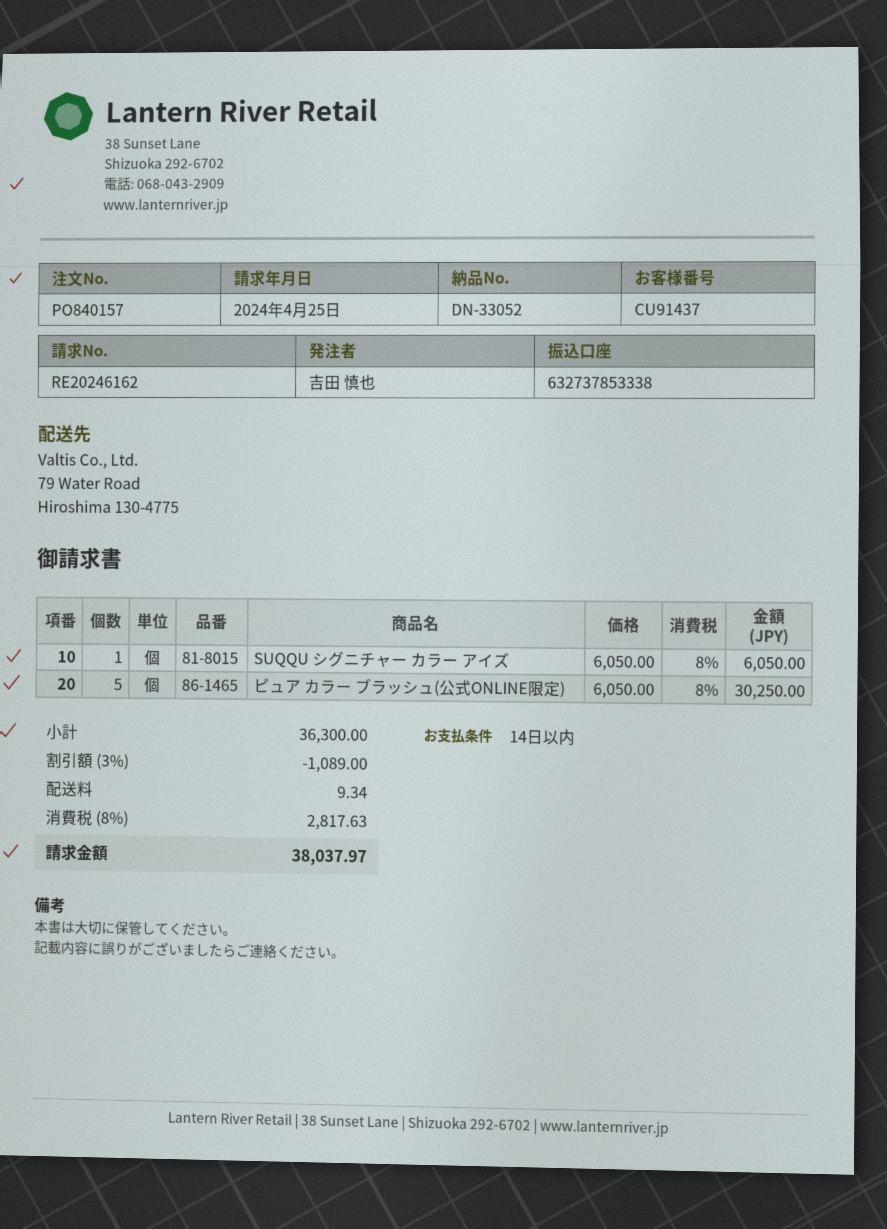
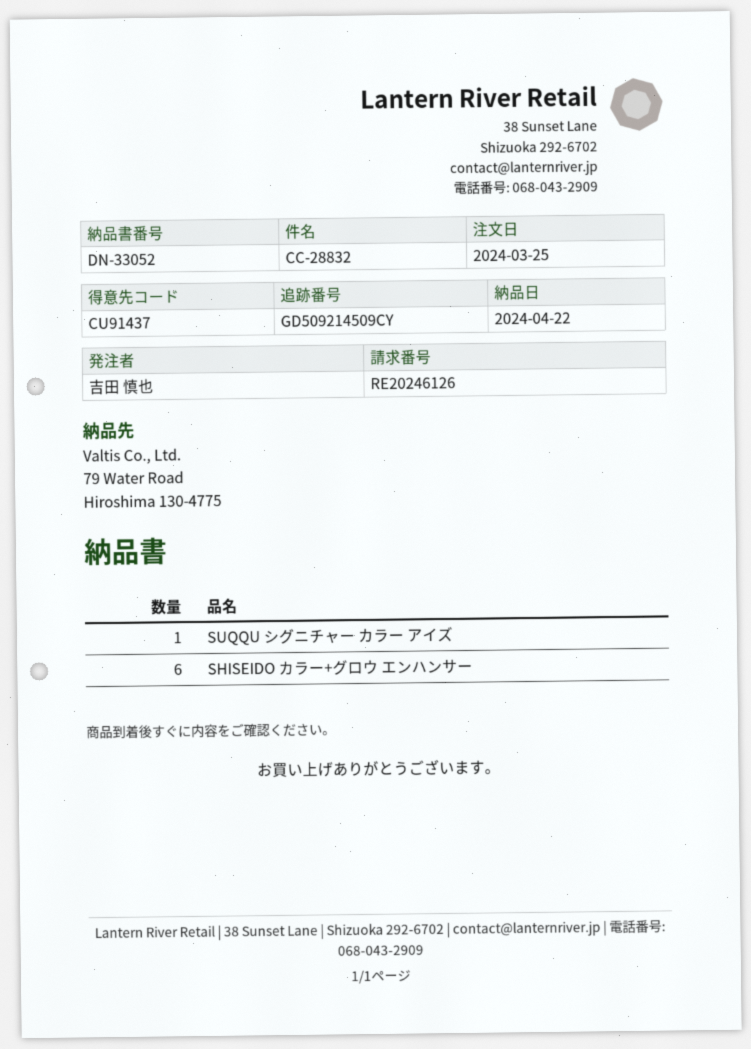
invoice number: RE20246162 -> RE20246126
ピュア カラー ブラッシュ(公式ONLINE限定): 5 -> none
SHISEIDO カラー+グロウ エンハンサー: none -> 6

